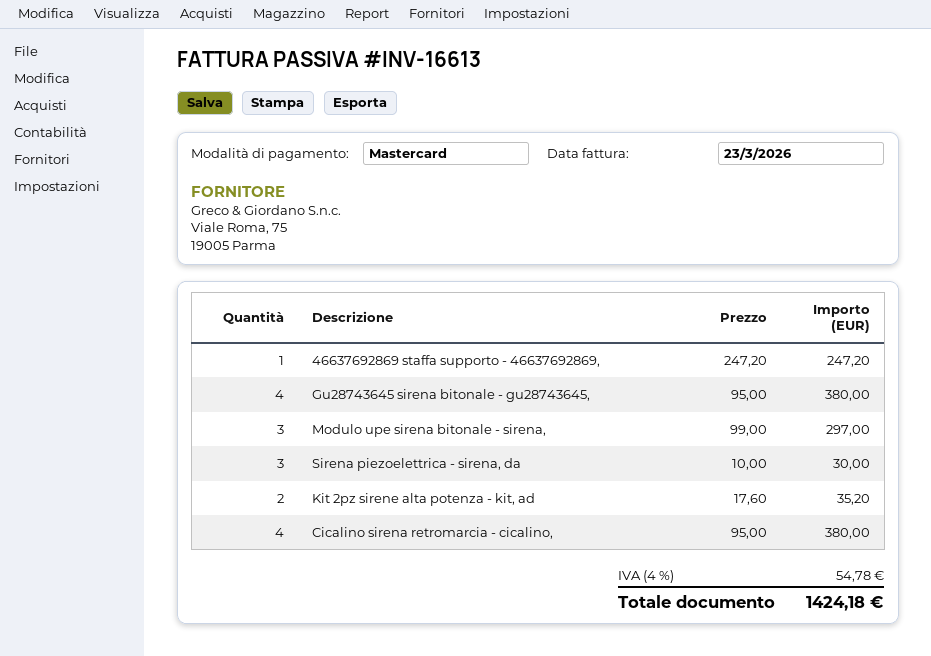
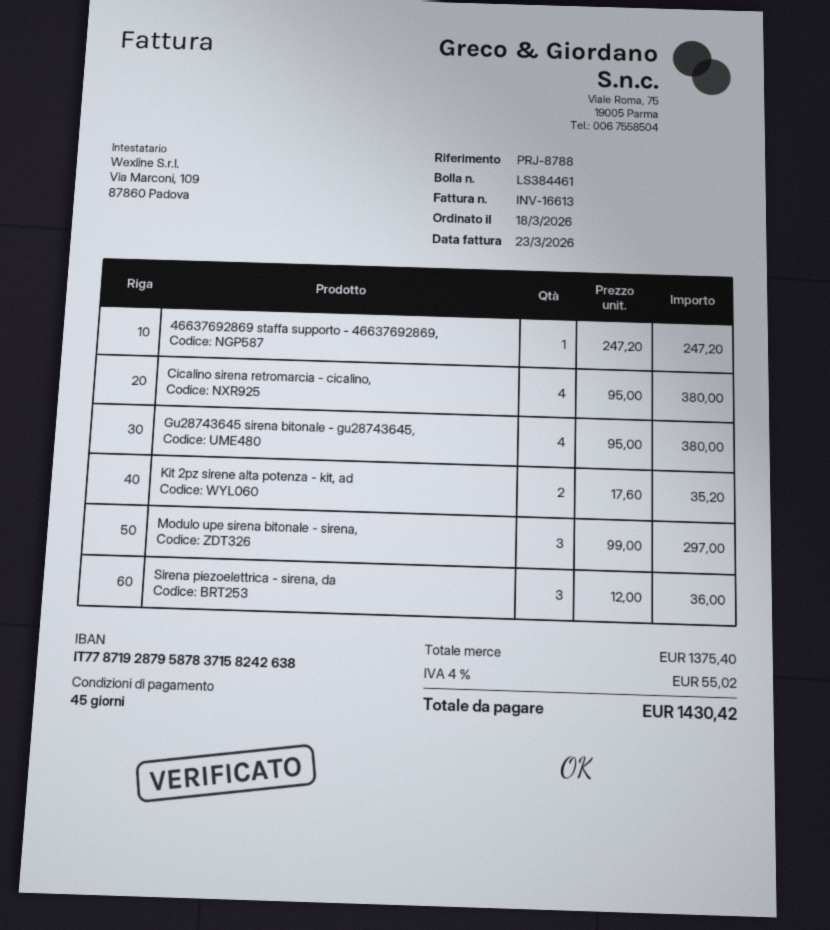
Sirena piezoelettrica - sirena, da: 3 x 10.00 = 30.00 -> 3 x 12.00 = 36.00
tax: 4% = 54.78 -> 4% = 55.02
total: 1424.18 -> 1430.42

